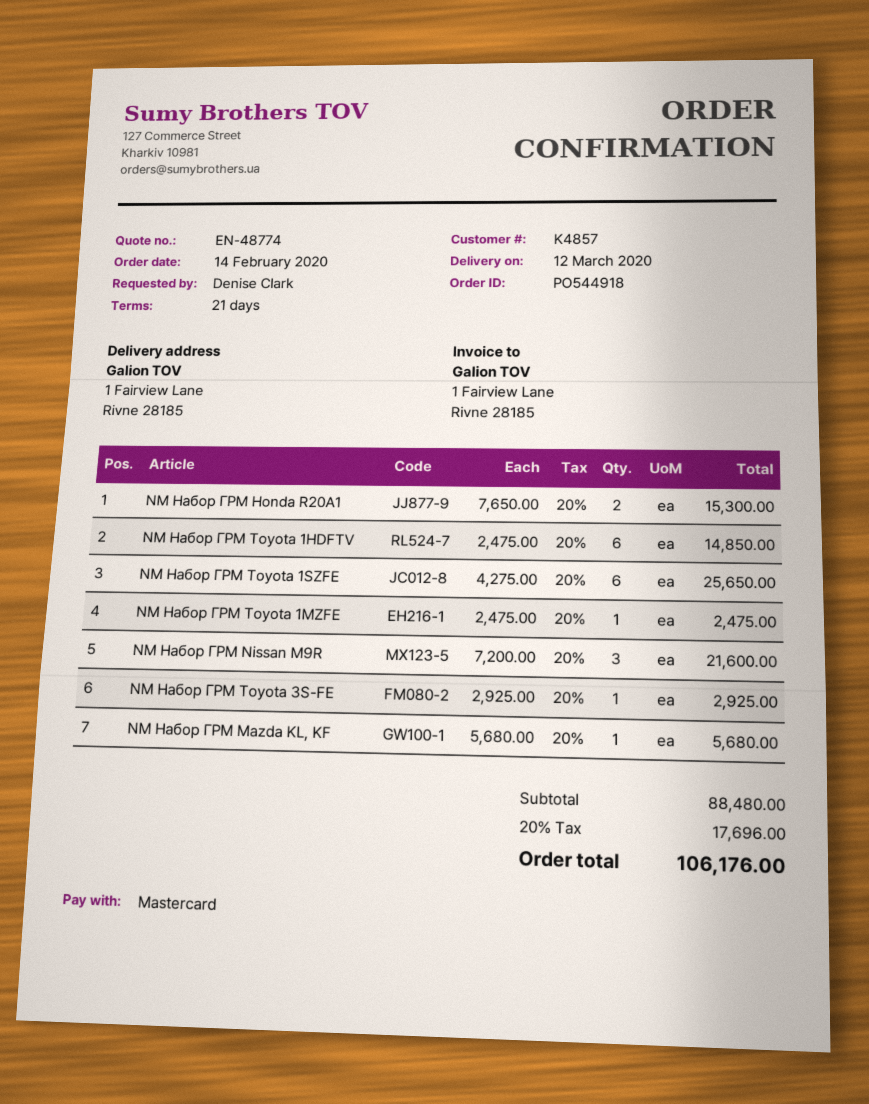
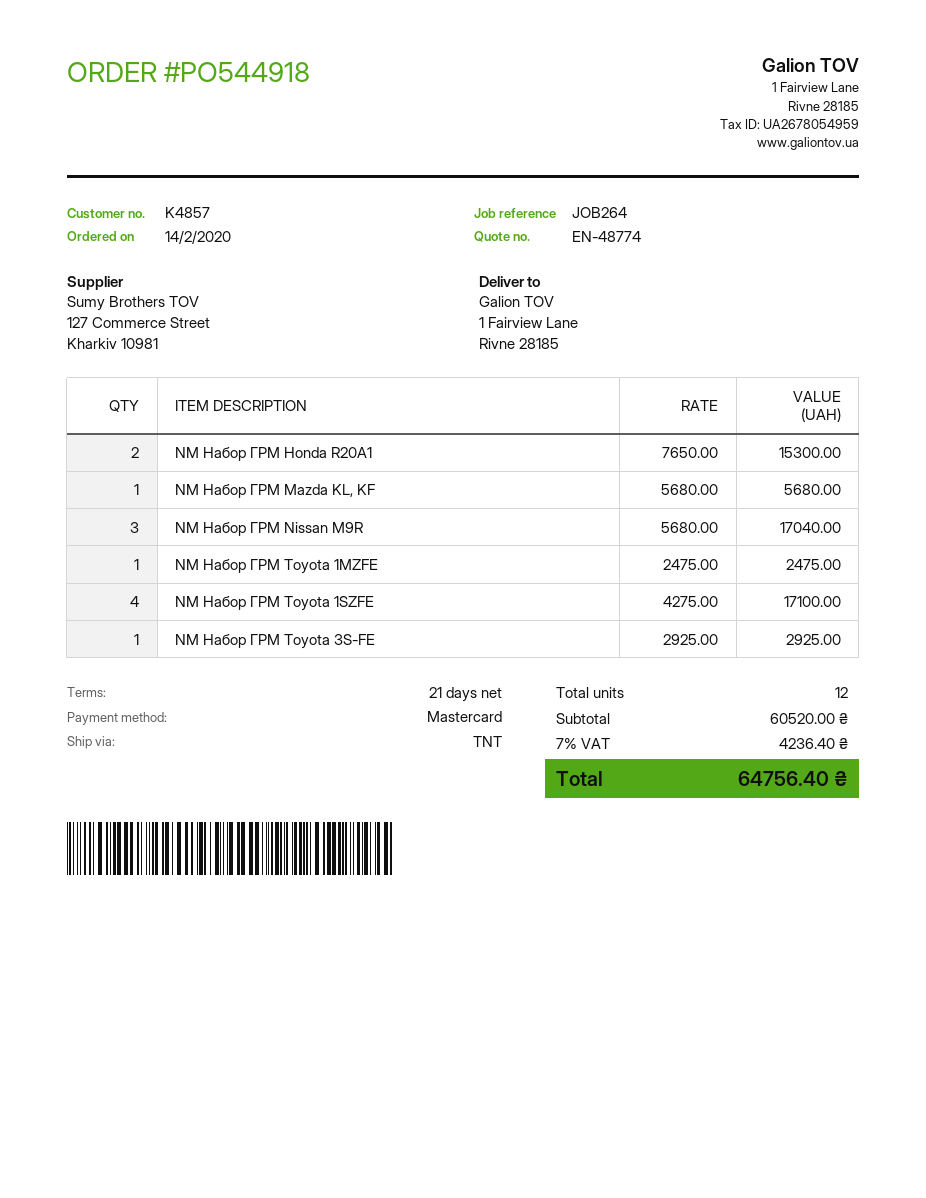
NM Набор ГРМ Toyota 1HDFTV: 6 x 2475.00 = 14850.00 -> none
NM Набор ГРМ Toyota 1SZFE: 6 x 4275.00 = 25650.00 -> 4 x 4275.00 = 17100.00
NM Набор ГРМ Nissan M9R: 3 x 7200.00 = 21600.00 -> 3 x 5680.00 = 17040.00
subtotal: 88480.00 -> 60520.00
tax: 20% = 17696.00 -> 7% = 4236.40
total: 106176.00 -> 64756.40

